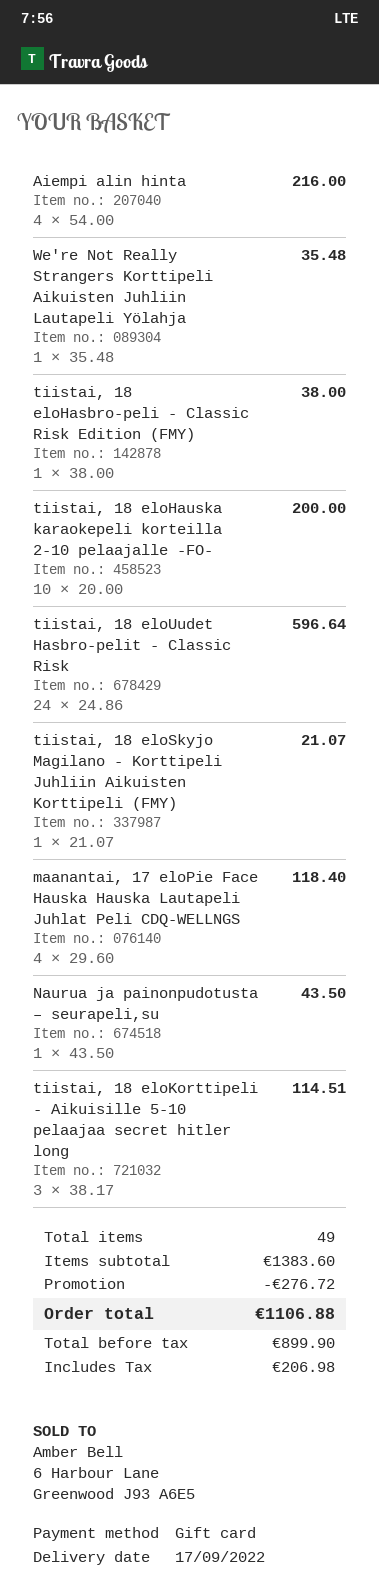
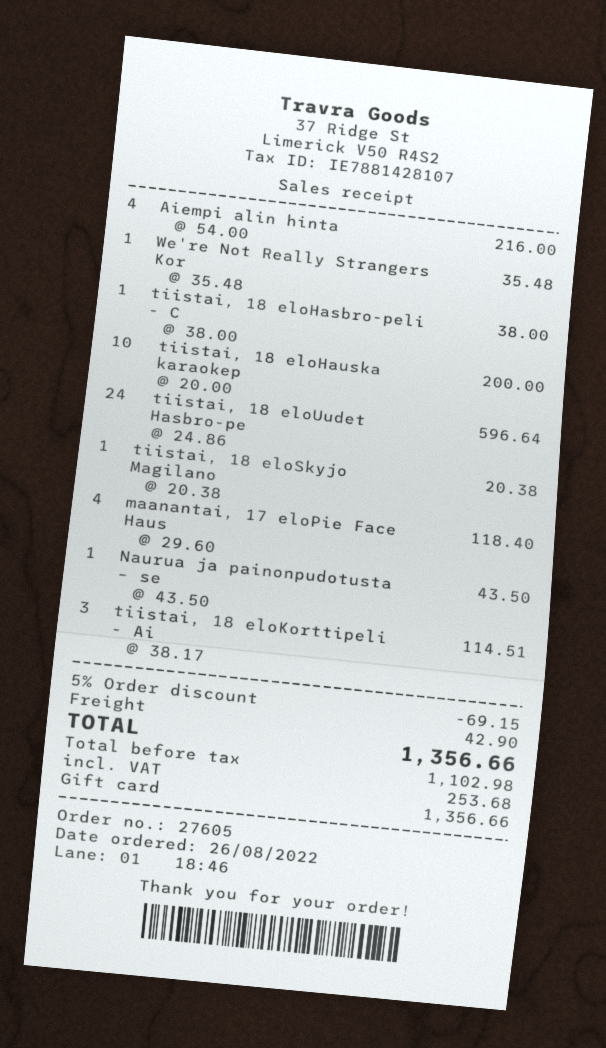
tiistai, 18 eloSkyjo Magilano - Korttipeli Juhliin Aikuisten Korttipeli (FMY): 1 x 21.07 = 21.07 -> 1 x 20.38 = 20.38
discount: 276.72 -> 69.15
shipping: none -> 42.90
net: 899.90 -> 1102.98
tax: 206.98 -> 253.68
total: 1106.88 -> 1356.66

